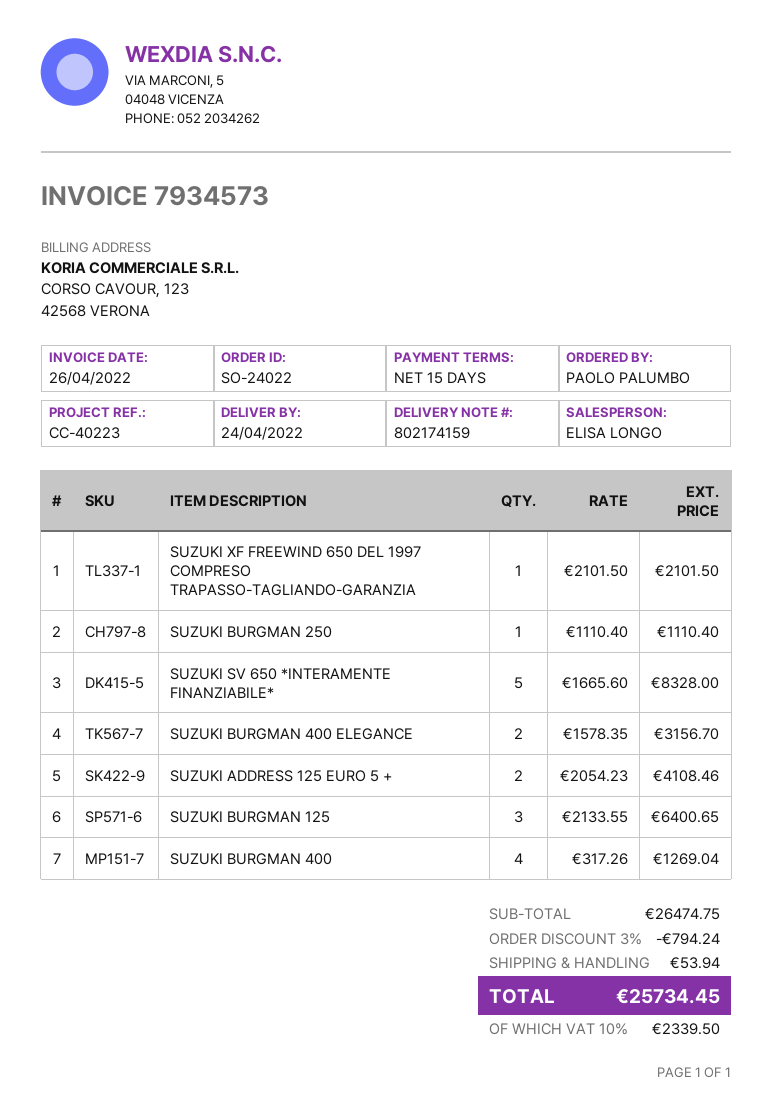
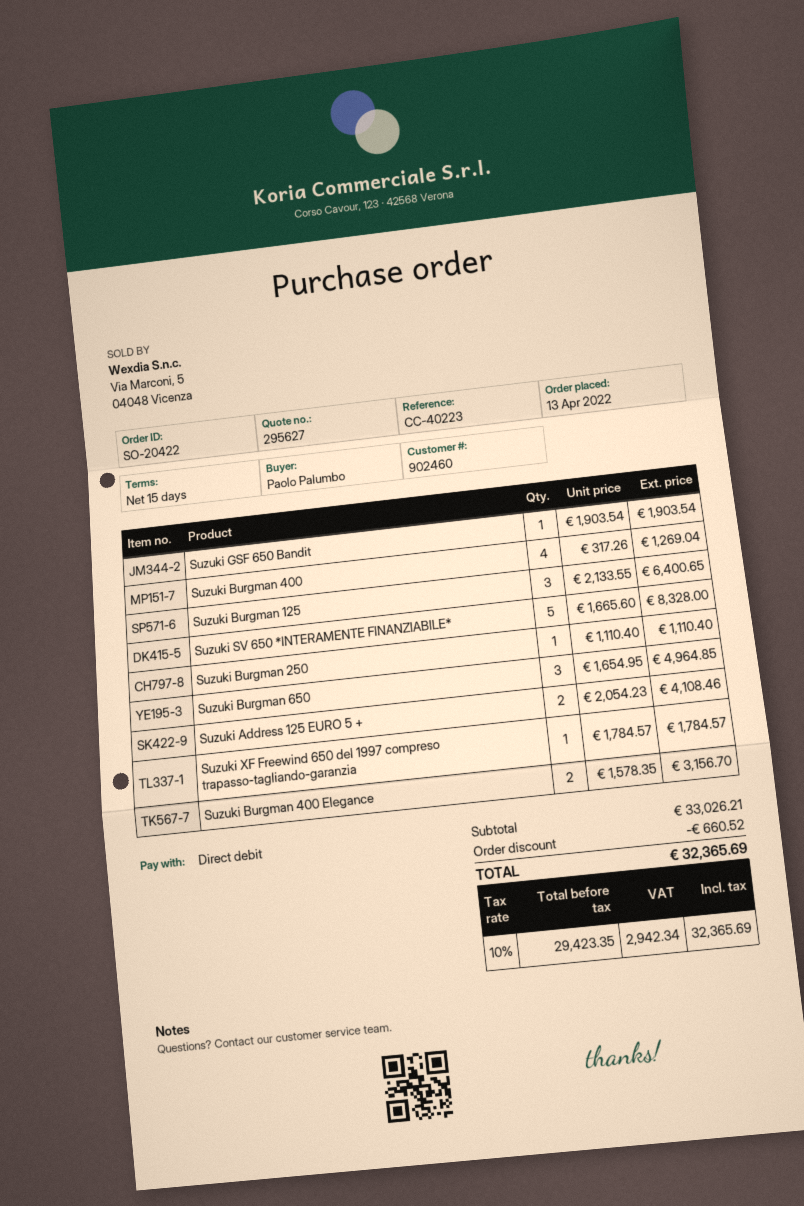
order number: SO-24022 -> SO-20422
SUZUKI XF FREEWIND 650 DEL 1997 COMPRESO TRAPASSO-TAGLIANDO-GARANZIA: 1 x 2101.50 = 2101.50 -> 1 x 1784.57 = 1784.57
Suzuki GSF 650 Bandit: none -> 1 x 1903.54 = 1903.54
Suzuki Burgman 650: none -> 3 x 1654.95 = 4964.85
subtotal: 26474.75 -> 33026.21
discount: 794.24 -> 660.52
shipping: 53.94 -> none
tax: 10% = 2339.50 -> 10% = 2942.34
total: 25734.45 -> 32365.69

